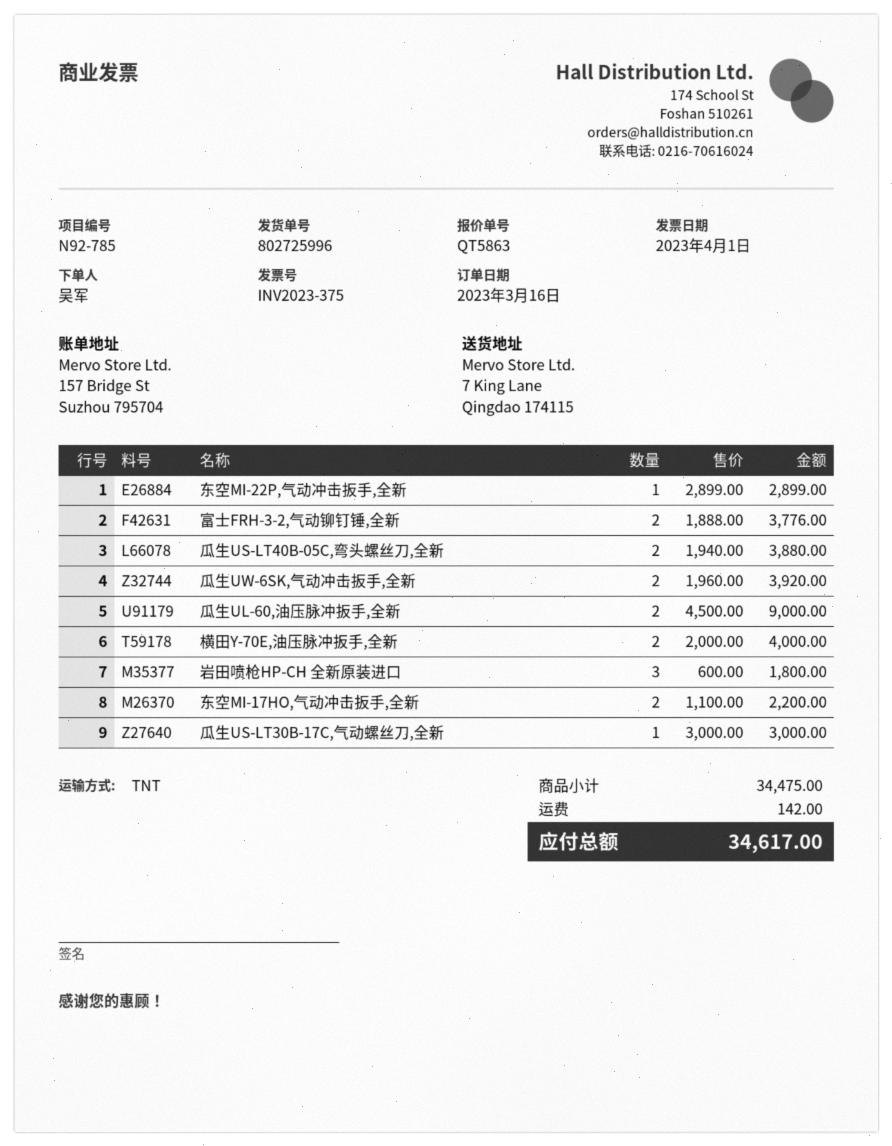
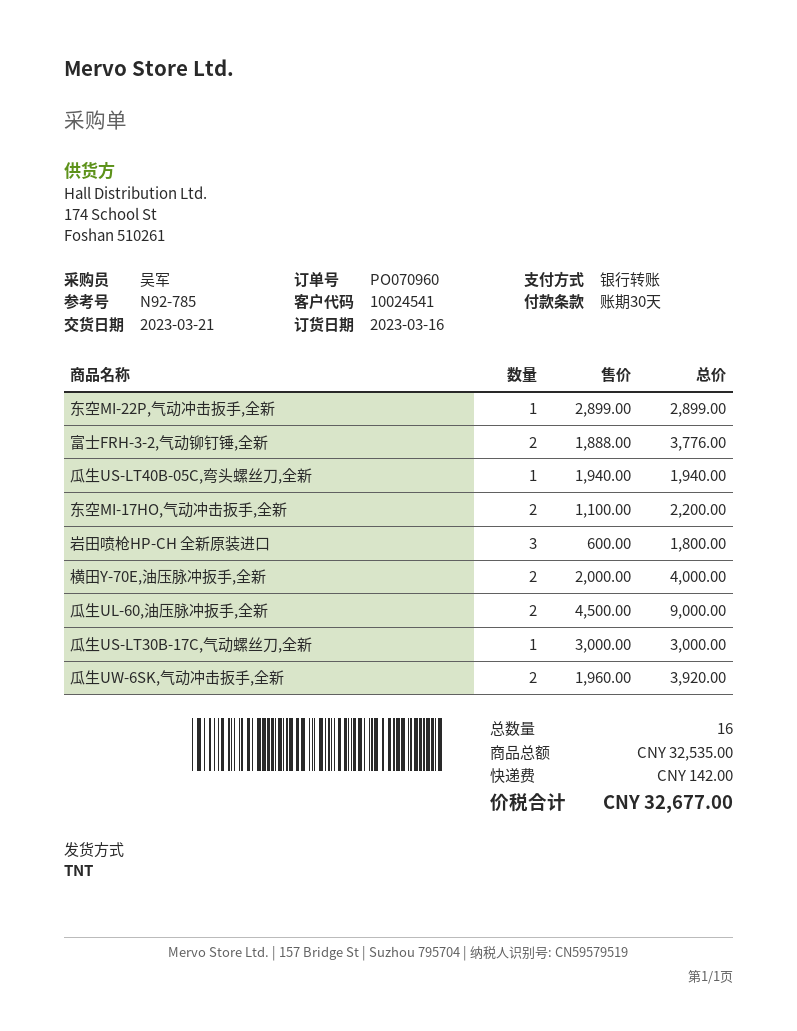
瓜生US-LT40B-05C,弯头螺丝刀,全新: 2 x 1940.00 = 3880.00 -> 1 x 1940.00 = 1940.00
subtotal: 34475.00 -> 32535.00
total: 34617.00 -> 32677.00

